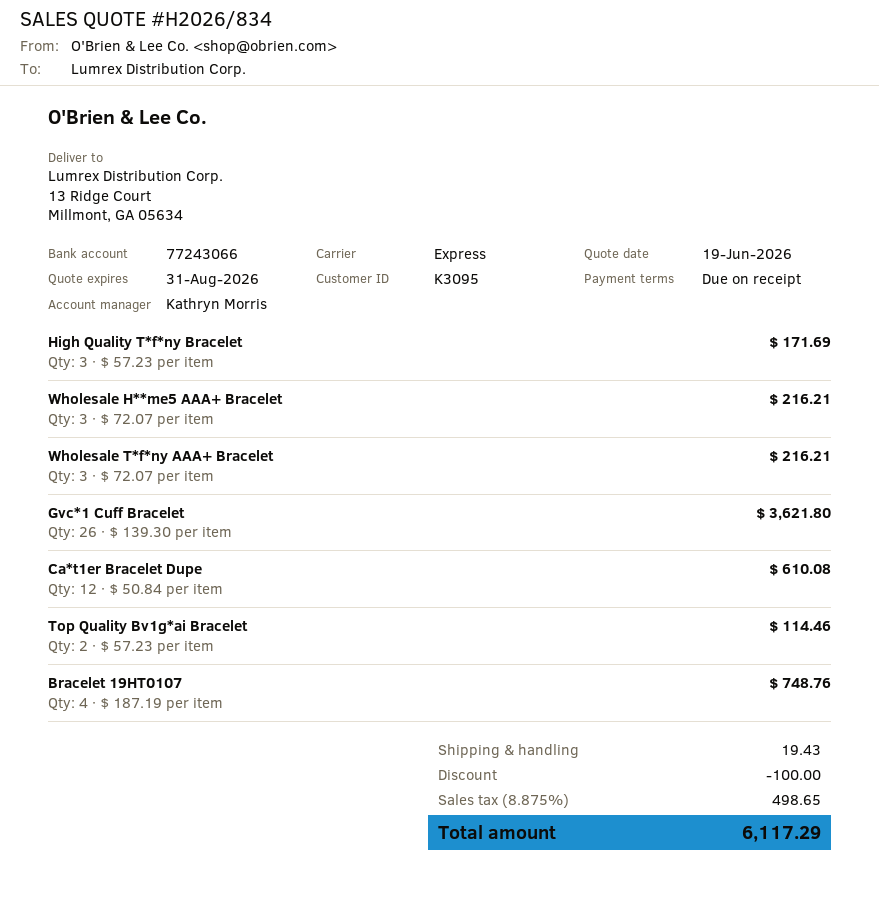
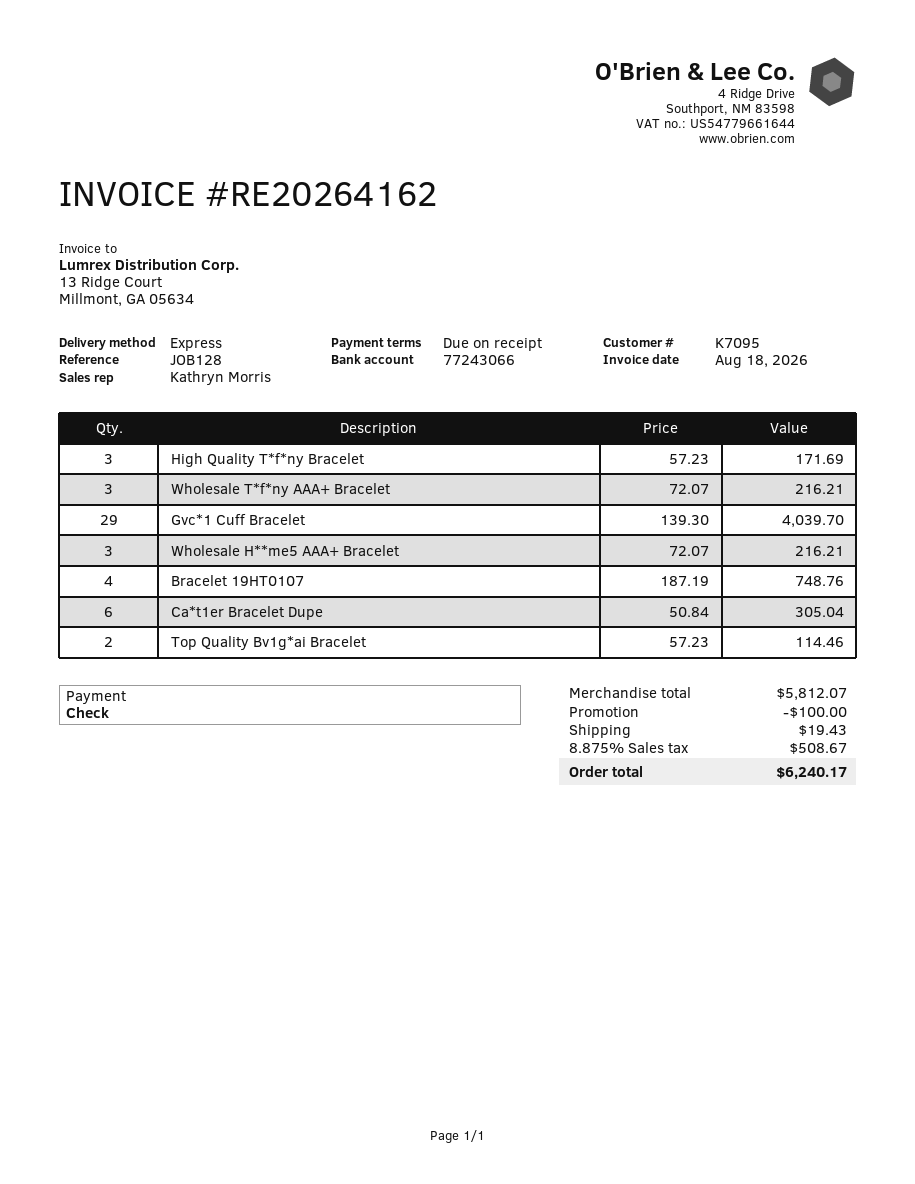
customer number: K3095 -> K7095
Gvc*1 Cuff Bracelet: 26 x 139.30 = 3621.80 -> 29 x 139.30 = 4039.70
Ca*t1er Bracelet Dupe: 12 x 50.84 = 610.08 -> 6 x 50.84 = 305.04
tax: 8.875% = 498.65 -> 8.875% = 508.67
total: 6117.29 -> 6240.17

